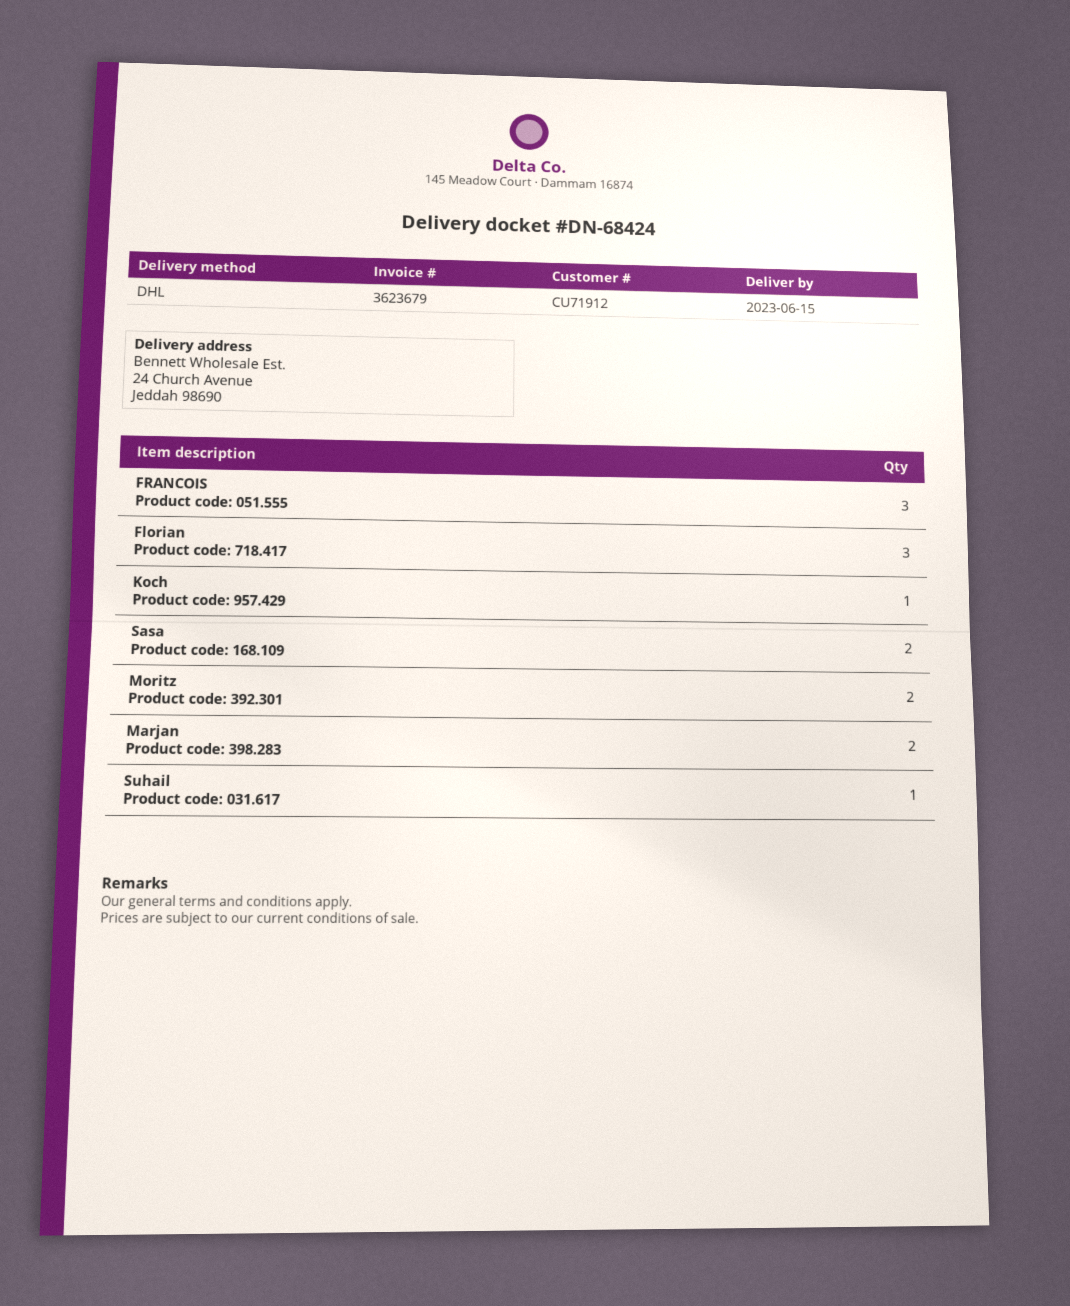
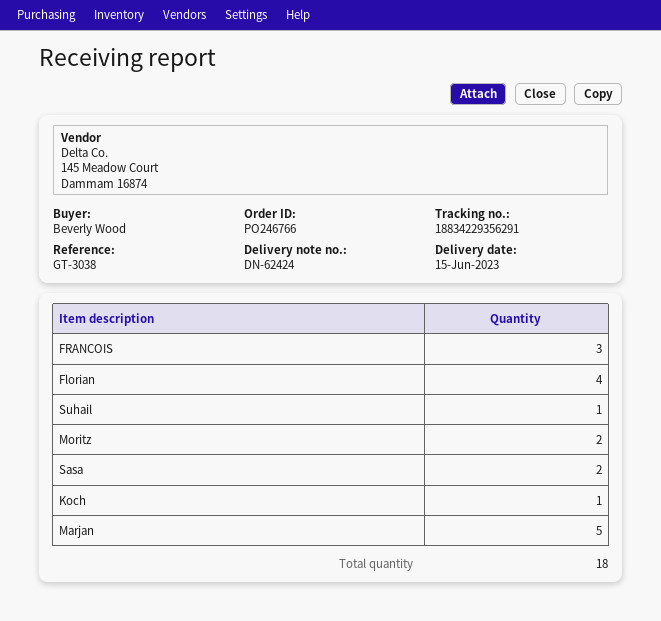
delivery note number: DN-68424 -> DN-62424
Florian: 3 -> 4
Marjan: 2 -> 5

